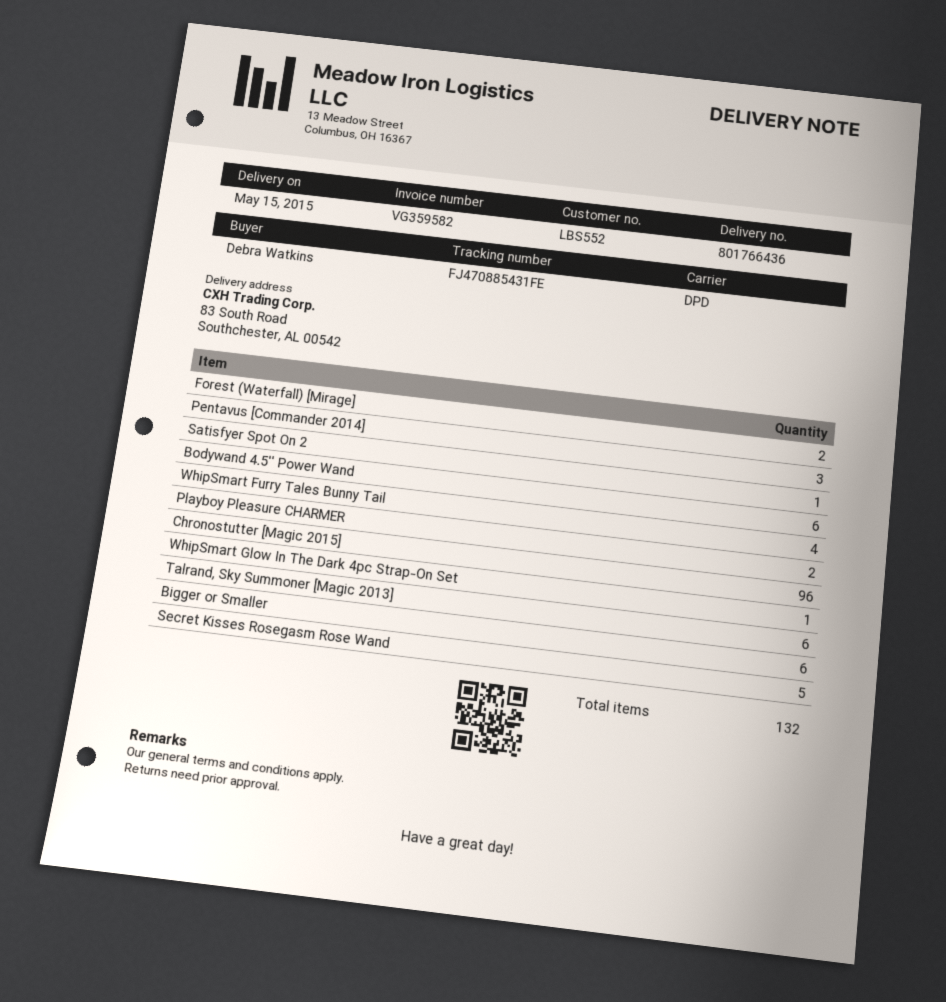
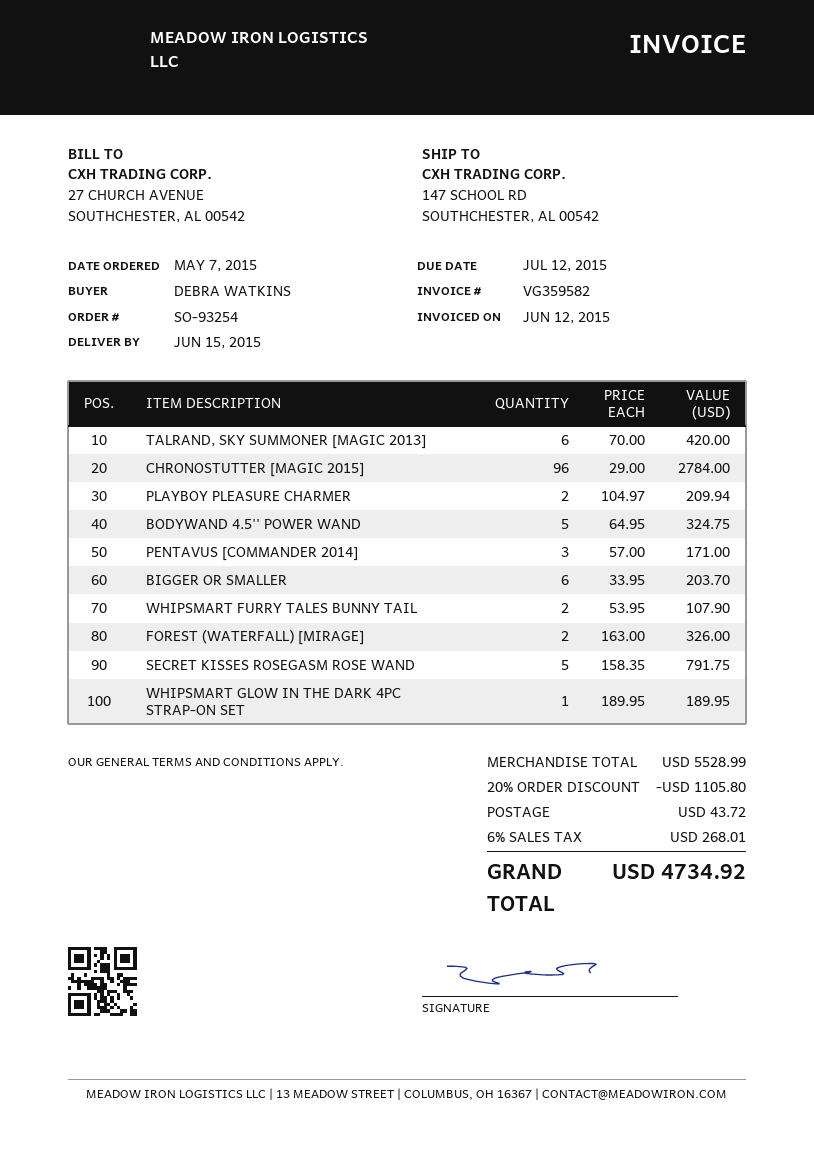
delivery date: 2015-05-15 -> 2015-06-15
ship to: 83 South Road, Southchester, AL 00542 -> 147 SCHOOL RD, SOUTHCHESTER, AL 00542
Satisfyer Spot On 2: 1 -> none
Bodywand 4.5'' Power Wand: 6 -> 5
WhipSmart Furry Tales Bunny Tail: 4 -> 2

